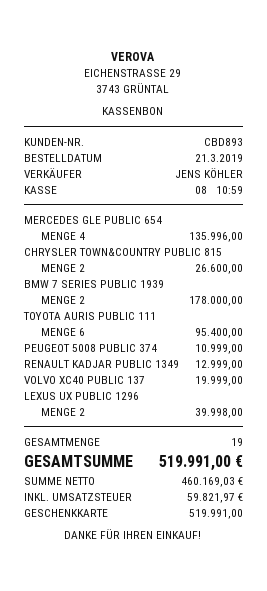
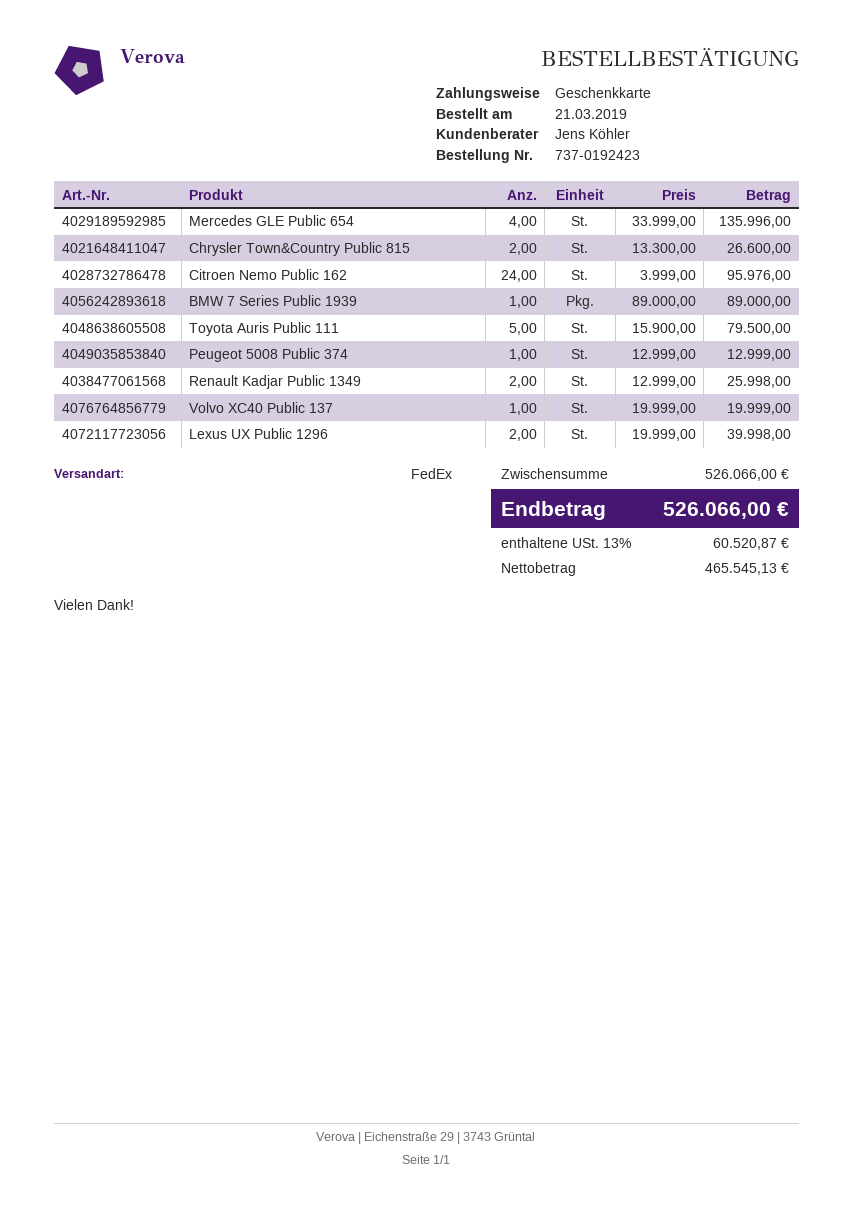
BMW 7 SERIES PUBLIC 1939: 2 for 178000.00 -> 1 for 89000.00
TOYOTA AURIS PUBLIC 111: 6 for 95400.00 -> 5 for 79500.00
PEUGEOT 5008 PUBLIC 374: 1 for 10999.00 -> 1 for 12999.00
RENAULT KADJAR PUBLIC 1349: 1 for 12999.00 -> 2 for 25998.00
Citroen Nemo Public 162: none -> 24 for 95976.00
net: 460169.03 -> 465545.13
tax: 59821.97 -> 60520.87
total: 519991.00 -> 526066.00

